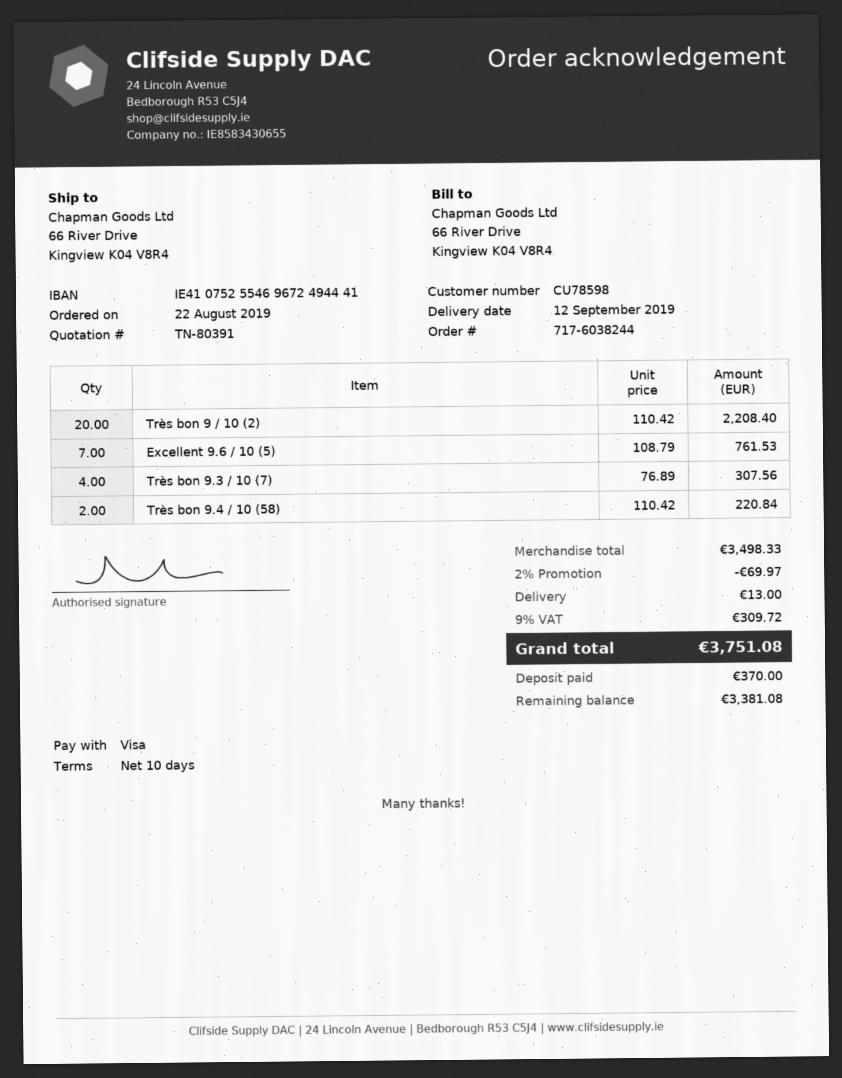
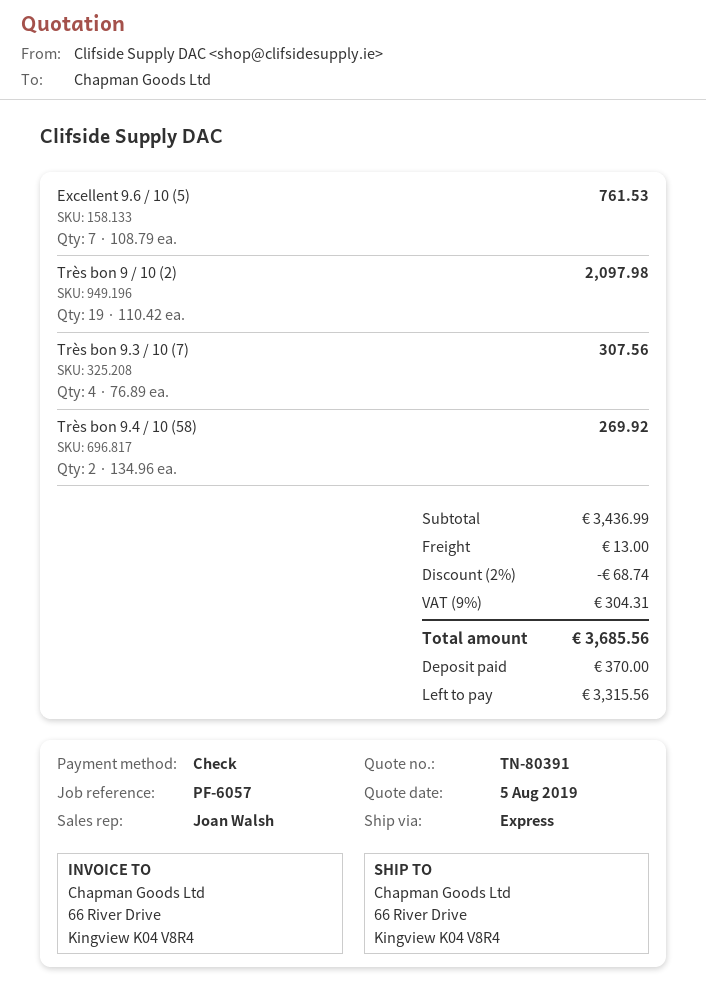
payment method: Visa -> cheque
Très bon 9 / 10 (2): 20 x 110.42 = 2208.40 -> 19 x 110.42 = 2097.98
Très bon 9.4 / 10 (58): 2 x 110.42 = 220.84 -> 2 x 134.96 = 269.92
subtotal: 3498.33 -> 3436.99
discount: 2% = 69.97 -> 2% = 68.74
tax: 9% = 309.72 -> 9% = 304.31
total: 3751.08 -> 3685.56
balance: 3381.08 -> 3315.56

